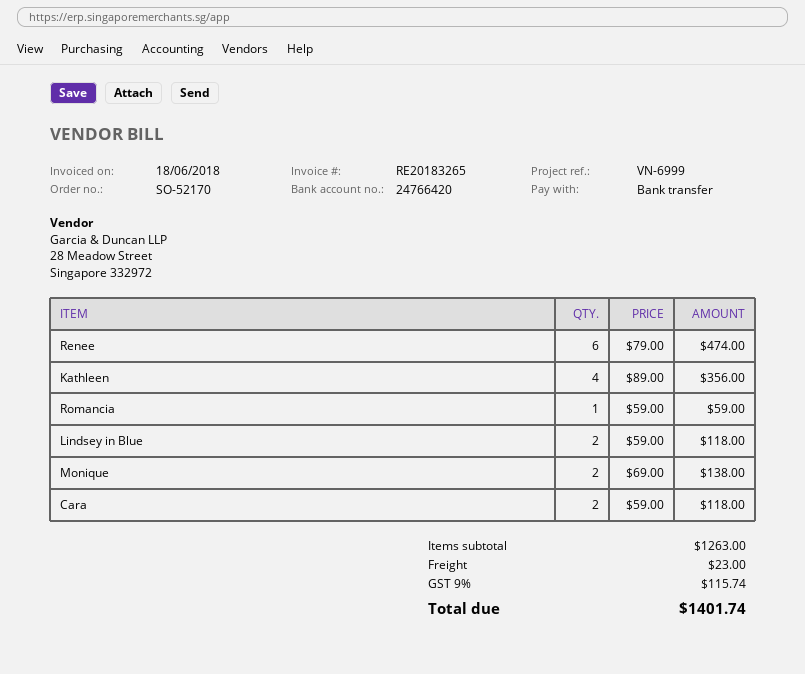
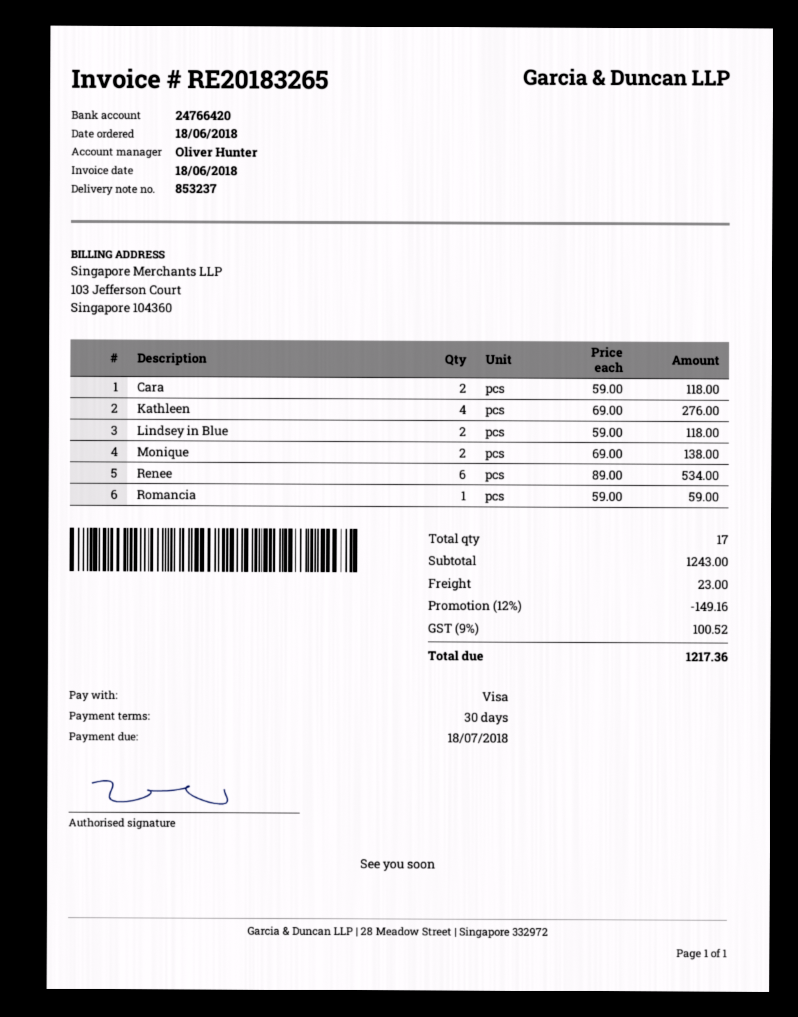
payment method: bank transfer -> Visa
Renee: 6 x 79.00 = 474.00 -> 6 x 89.00 = 534.00
Kathleen: 4 x 89.00 = 356.00 -> 4 x 69.00 = 276.00
subtotal: 1263.00 -> 1243.00
discount: none -> 12% = 149.16
tax: 9% = 115.74 -> 9% = 100.52
total: 1401.74 -> 1217.36

